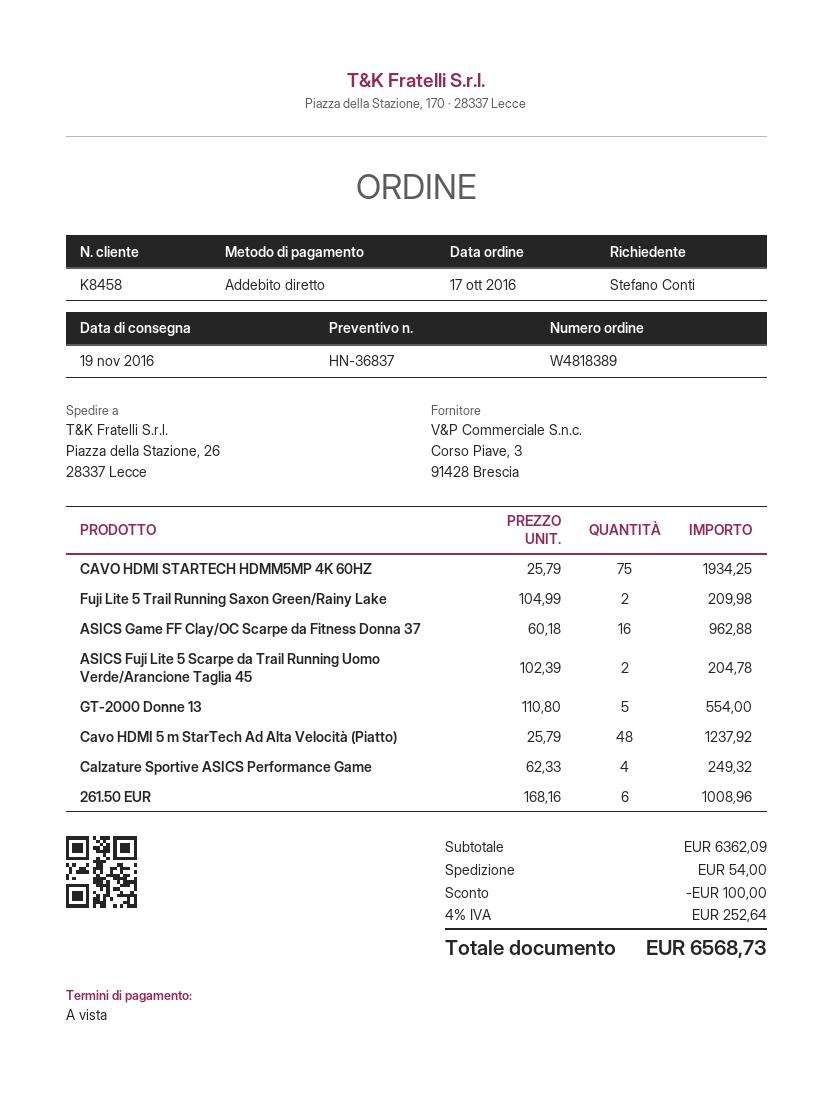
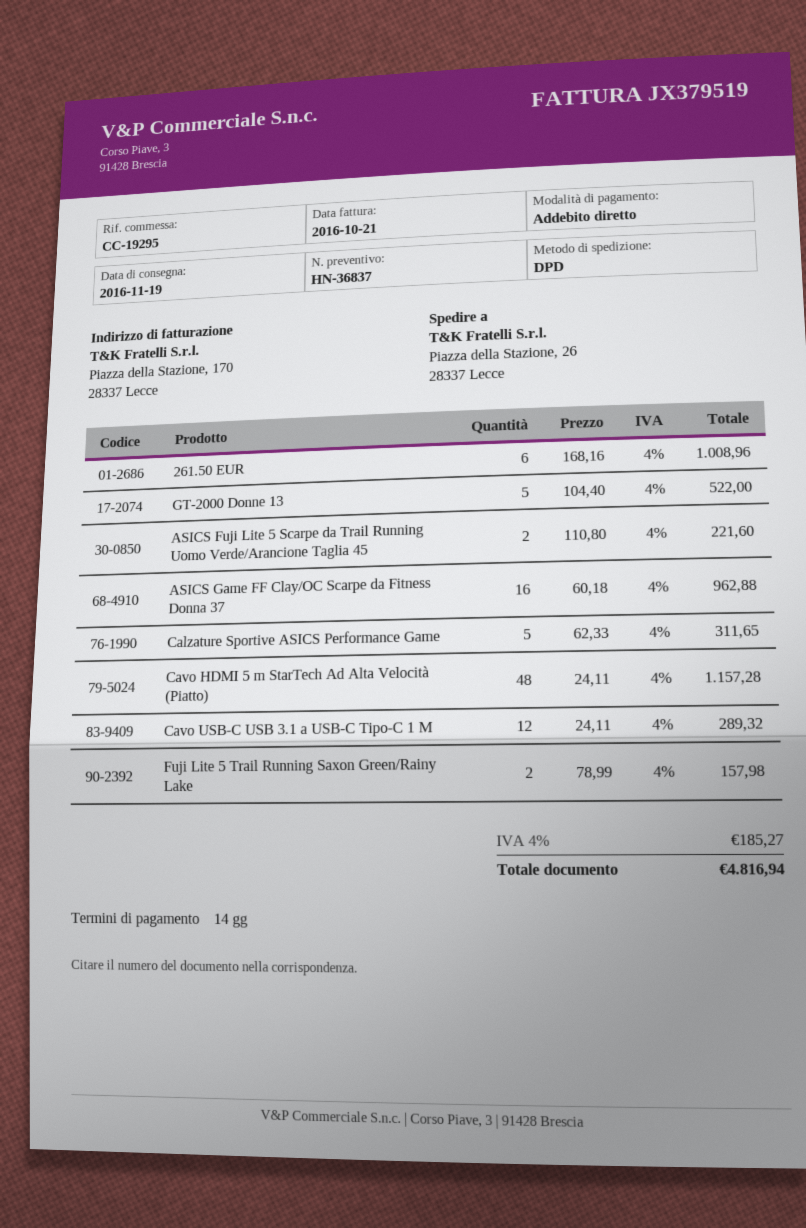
payment terms: on receipt -> 14 days
CAVO HDMI STARTECH HDMM5MP 4K 60HZ: 75 x 25.79 = 1934.25 -> none
Fuji Lite 5 Trail Running Saxon Green/Rainy Lake: 2 x 104.99 = 209.98 -> 2 x 78.99 = 157.98
ASICS Fuji Lite 5 Scarpe da Trail Running Uomo Verde/Arancione Taglia 45: 2 x 102.39 = 204.78 -> 2 x 110.80 = 221.60
GT‑2000 Donne 13: 5 x 110.80 = 554.00 -> 5 x 104.40 = 522.00
Cavo HDMI 5 m StarTech Ad Alta Velocità (Piatto): 48 x 25.79 = 1237.92 -> 48 x 24.11 = 1157.28
Calzature Sportive ASICS Performance Game: 4 x 62.33 = 249.32 -> 5 x 62.33 = 311.65
Cavo USB-C USB 3.1 a USB-C Tipo-C 1 M: none -> 12 x 24.11 = 289.32
discount: 100.00 -> none
shipping: 54.00 -> none
tax: 4% = 252.64 -> 4% = 185.27
total: 6568.73 -> 4816.94

